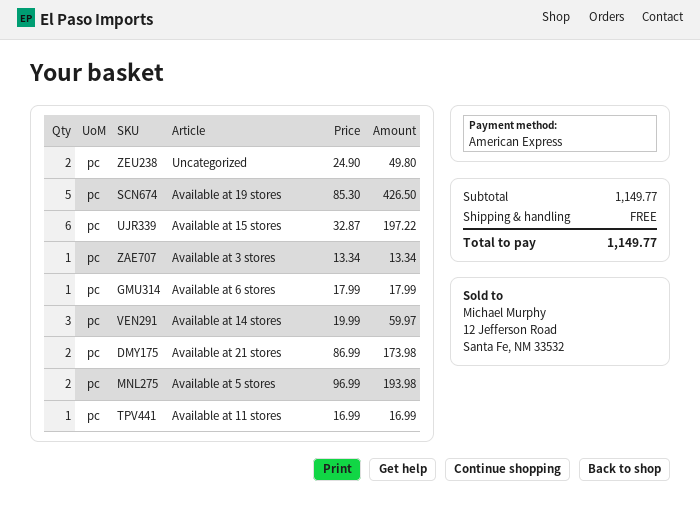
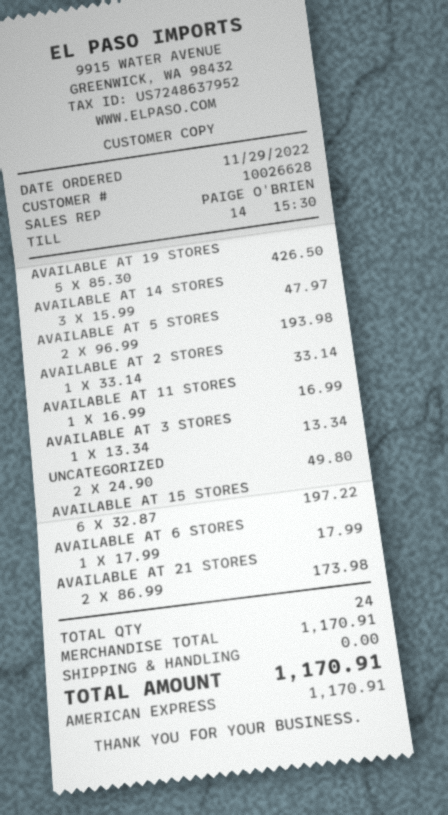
Available at 14 stores: 3 x 19.99 = 59.97 -> 3 x 15.99 = 47.97
AVAILABLE AT 2 STORES: none -> 1 x 33.14 = 33.14
subtotal: 1149.77 -> 1170.91
total: 1149.77 -> 1170.91

